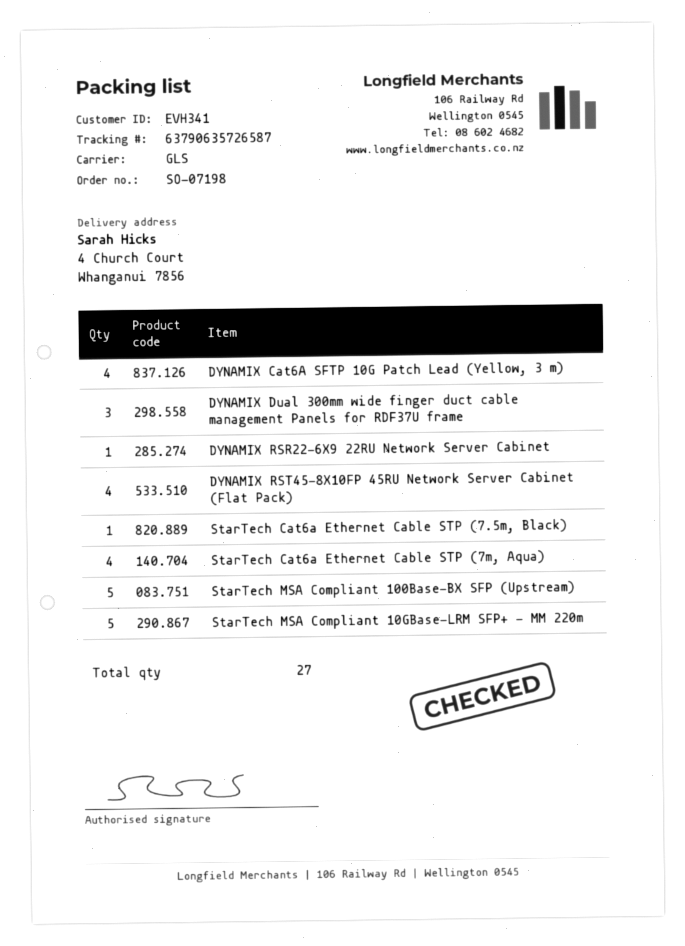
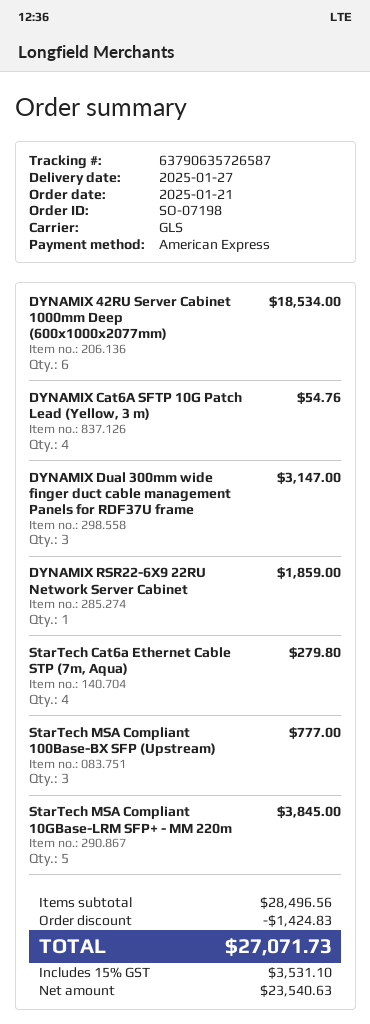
DYNAMIX RST45-8X10FP 45RU Network Server Cabinet (Flat Pack): 4 -> none
StarTech Cat6a Ethernet Cable STP (7.5m, Black): 1 -> none
StarTech MSA Compliant 100Base-BX SFP (Upstream): 5 -> 3
DYNAMIX 42RU Server Cabinet 1000mm Deep (600x1000x2077mm): none -> 6

